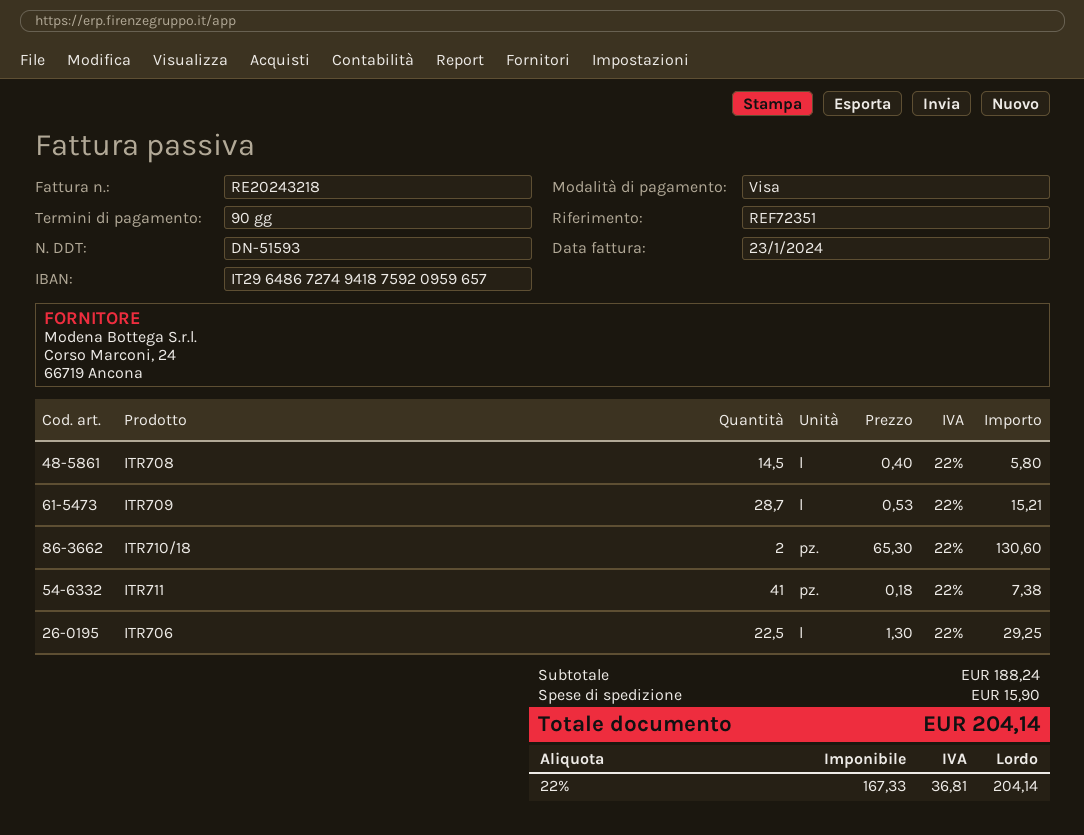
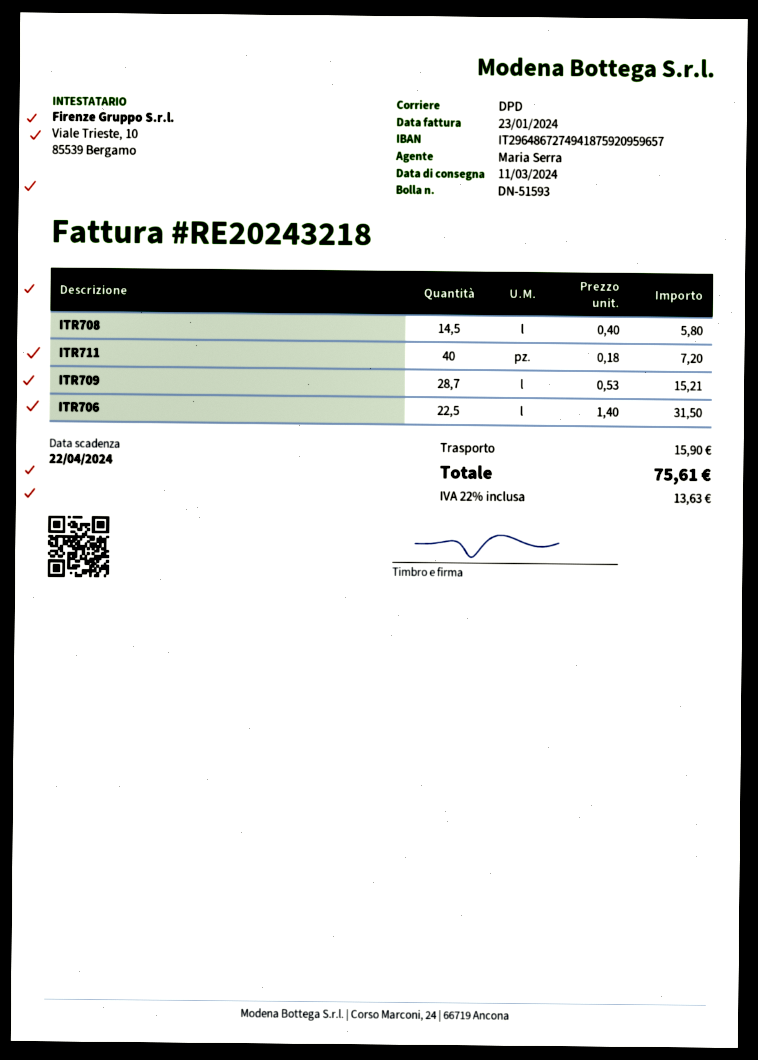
ITR710/18: 2 x 65.30 = 130.60 -> none
ITR711: 41 x 0.18 = 7.38 -> 40 x 0.18 = 7.20
ITR706: 22.5 x 1.30 = 29.25 -> 22.5 x 1.40 = 31.50
tax: 22% = 36.81 -> 22% = 13.63
total: 204.14 -> 75.61

